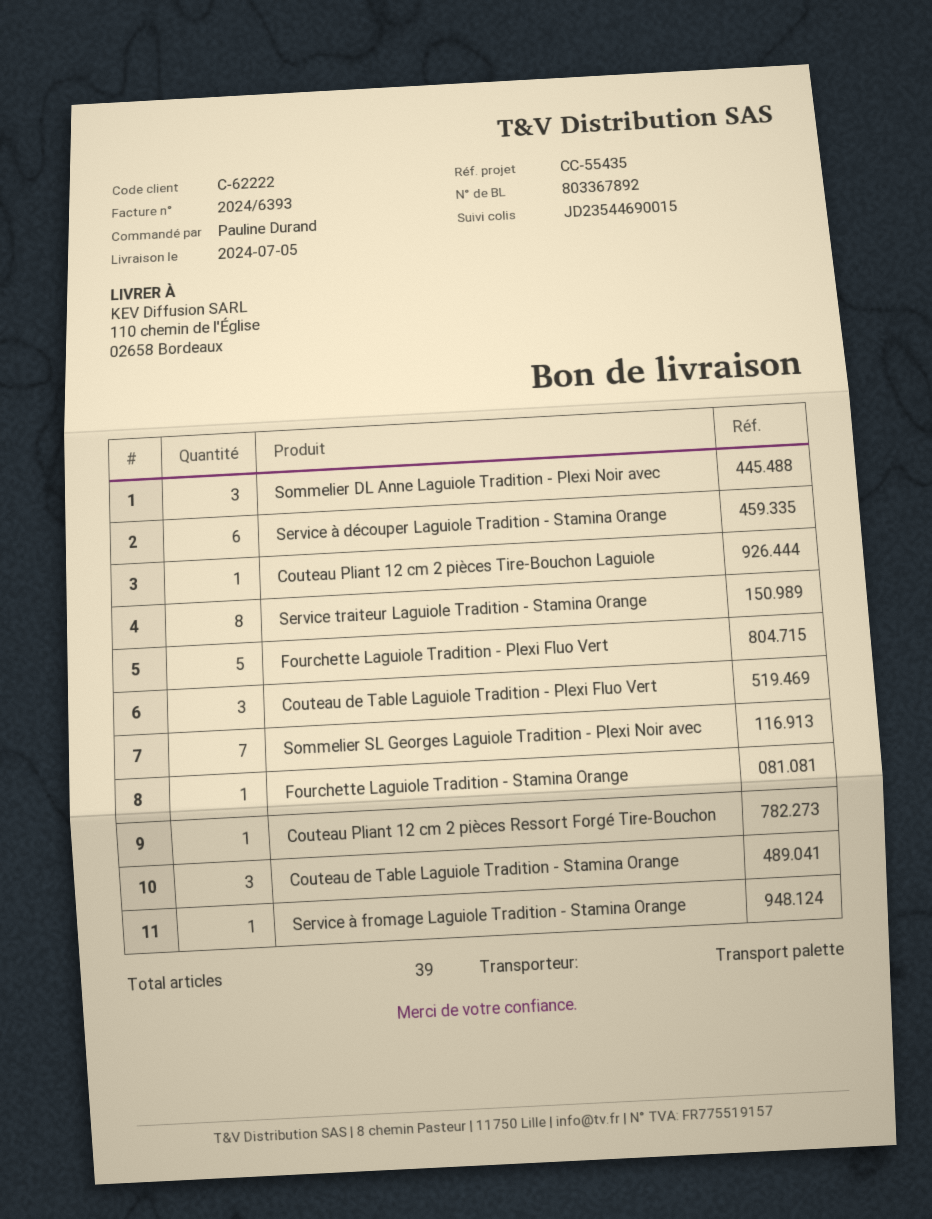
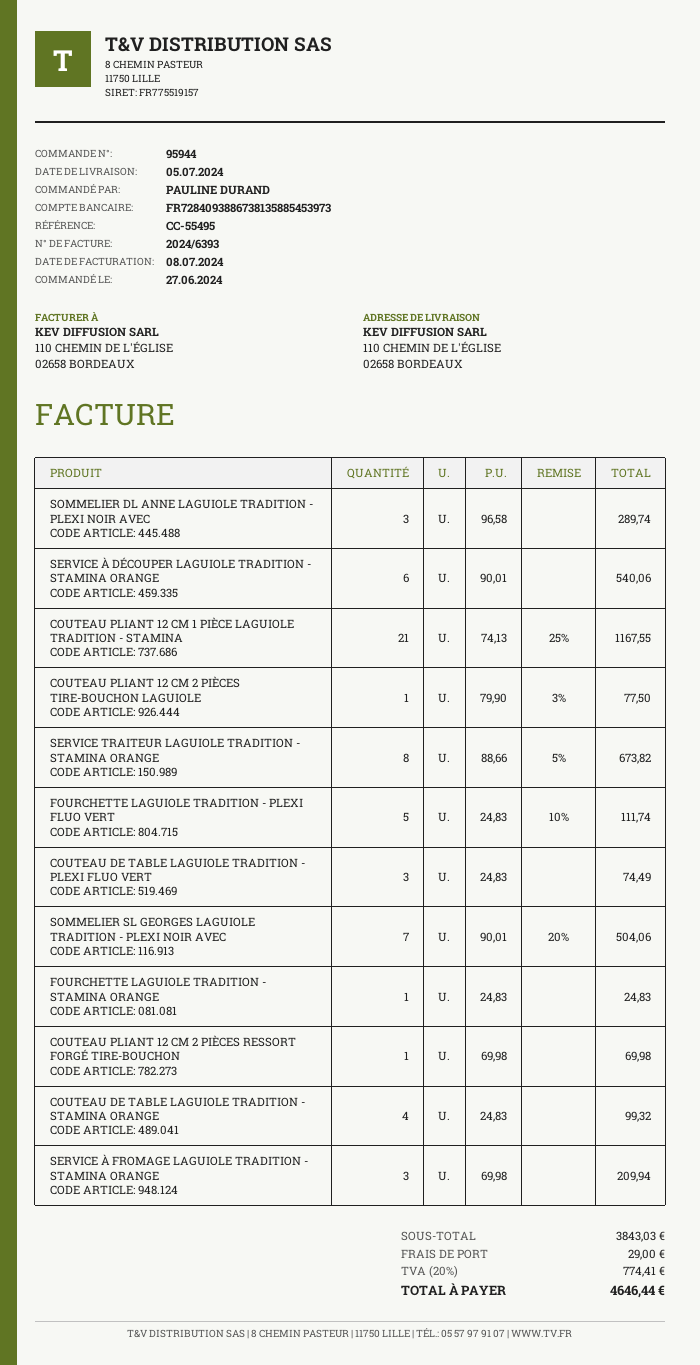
reference: CC-55435 -> CC-55495
Couteau de Table Laguiole Tradition - Stamina Orange: 3 -> 4
Service à fromage Laguiole Tradition - Stamina Orange: 1 -> 3
COUTEAU PLIANT 12 CM 1 PIÈCE LAGUIOLE TRADITION - STAMINA: none -> 21

